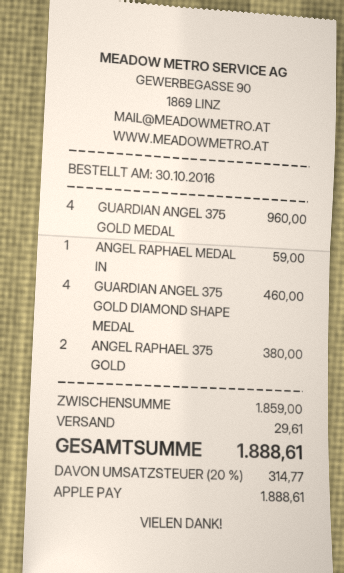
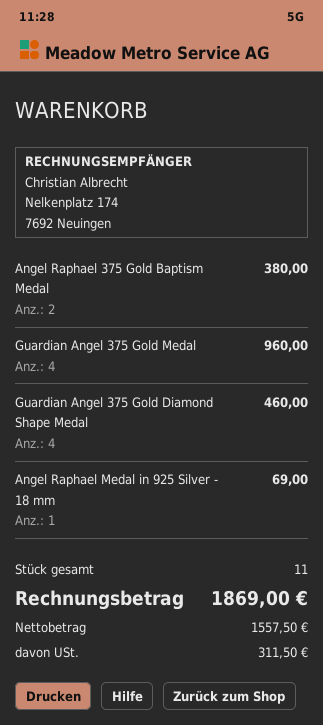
ANGEL RAPHAEL MEDAL IN: 1 for 59.00 -> 1 for 69.00
shipping: 29.61 -> none
tax: 314.77 -> 311.50
total: 1888.61 -> 1869.00

